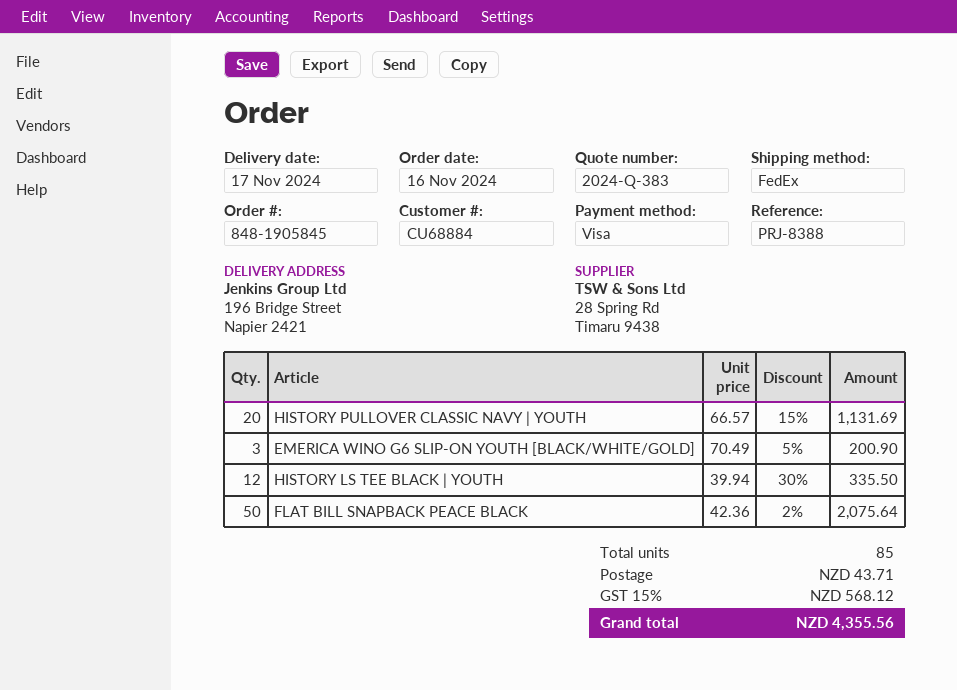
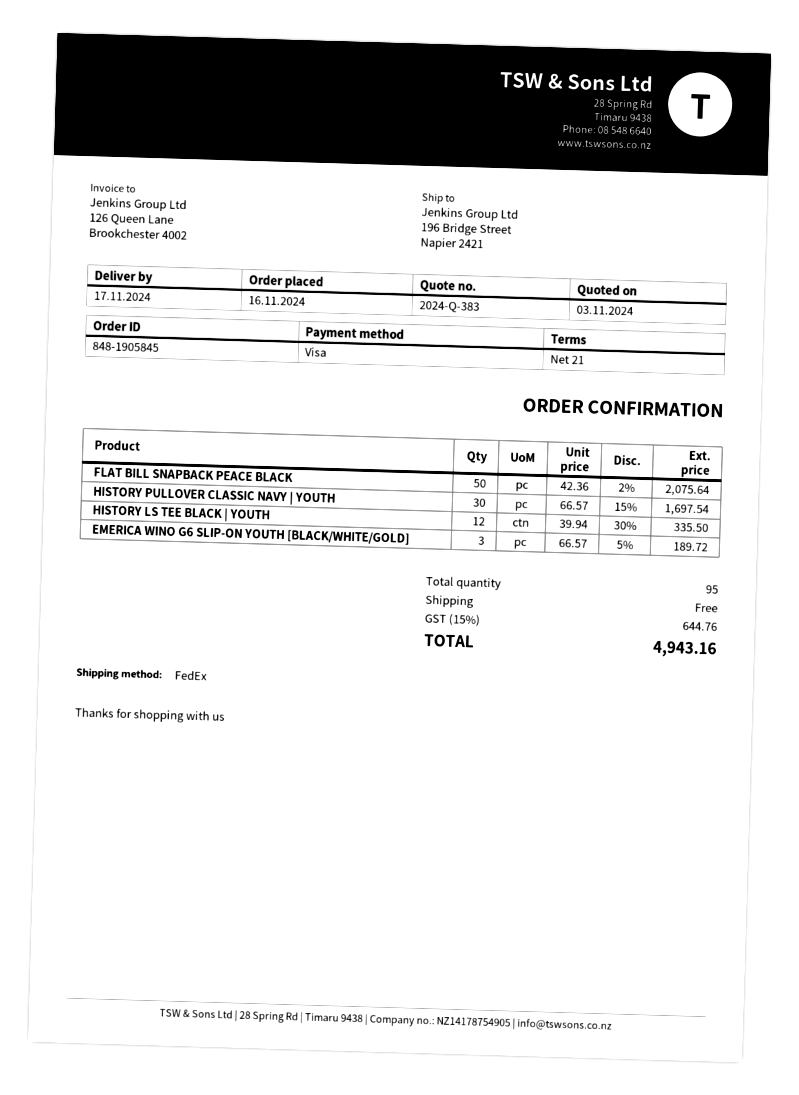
HISTORY PULLOVER CLASSIC NAVY | YOUTH: 20 x 66.57 - 15% = 1131.69 -> 30 x 66.57 - 15% = 1697.54
EMERICA WINO G6 SLIP-ON YOUTH [BLACK/WHITE/GOLD]: 3 x 70.49 - 5% = 200.90 -> 3 x 66.57 - 5% = 189.72
total quantity: 85 -> 95
shipping: 43.71 -> 0.00
tax: 15% = 568.12 -> 15% = 644.76
total: 4355.56 -> 4943.16

